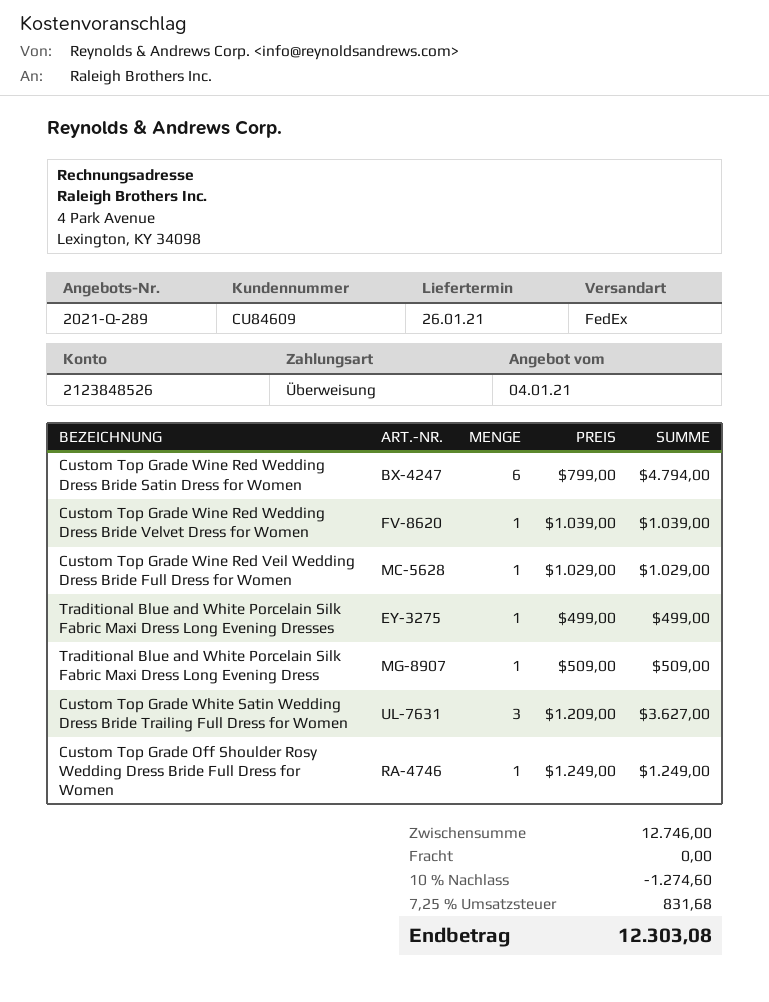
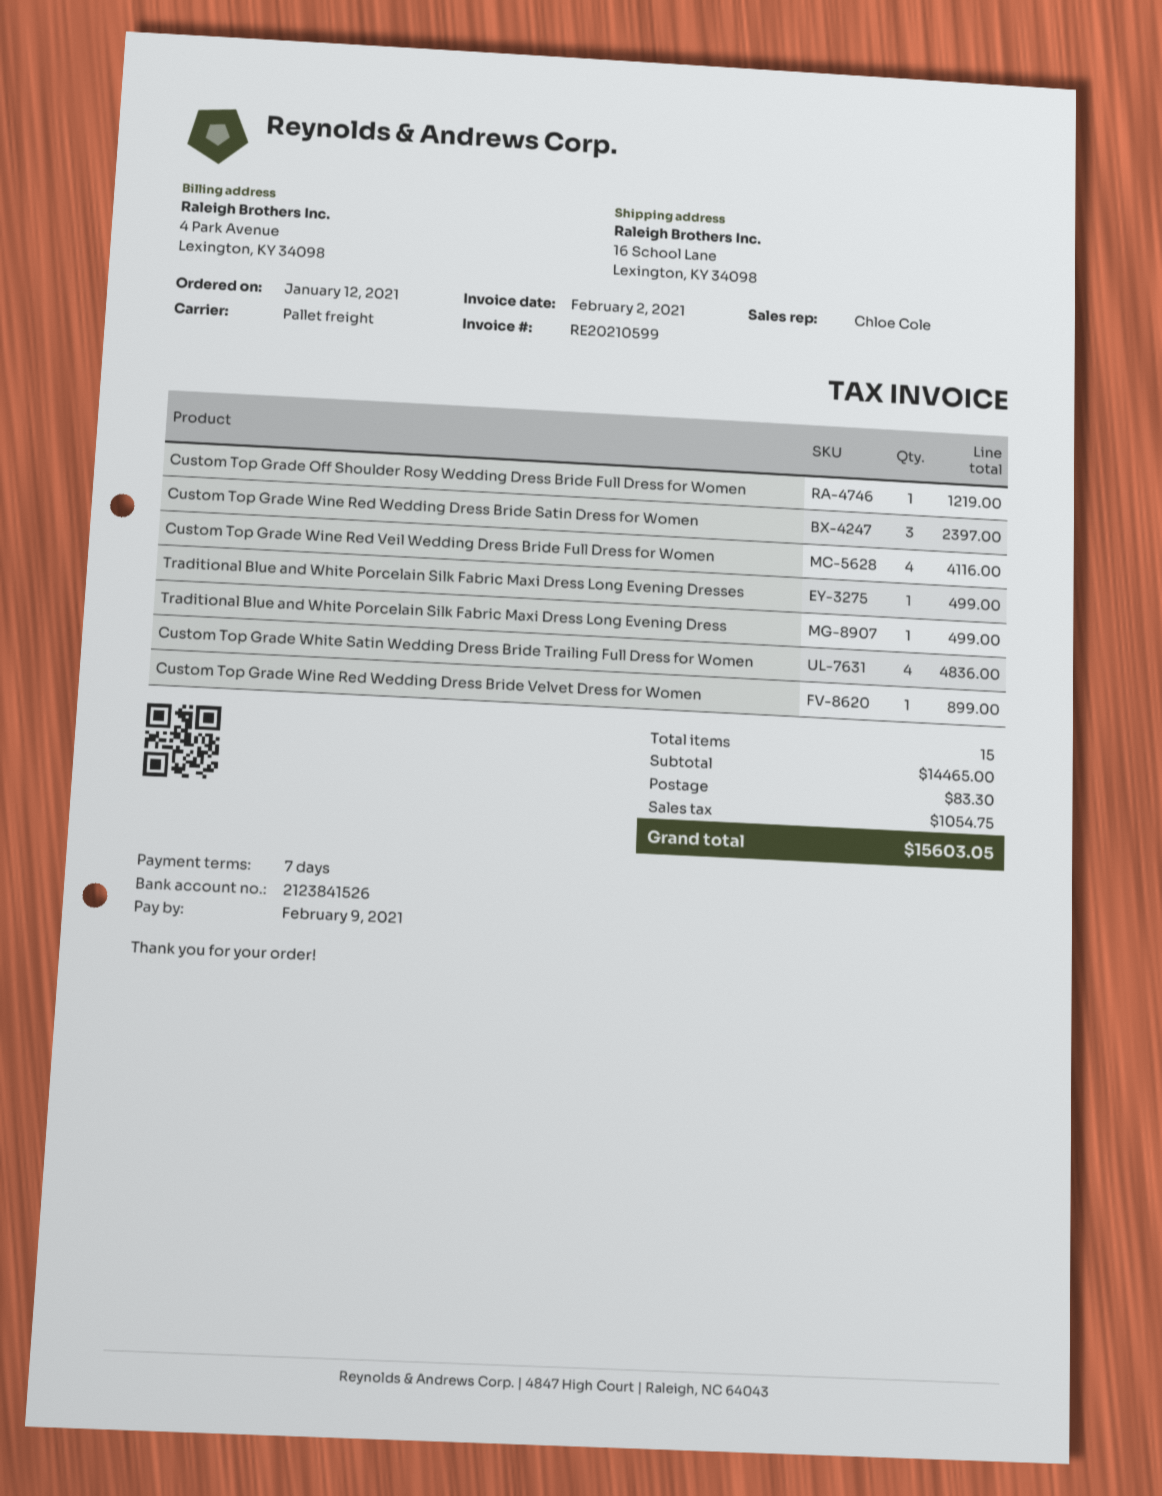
bank account: 2123848526 -> 2123841526
shipping method: FedEx -> pallet freight
Custom Top Grade Wine Red Wedding Dress Bride Satin Dress for Women: 6 for 4794.00 -> 3 for 2397.00
Custom Top Grade Wine Red Wedding Dress Bride Velvet Dress for Women: 1 for 1039.00 -> 1 for 899.00
Custom Top Grade Wine Red Veil Wedding Dress Bride Full Dress for Women: 1 for 1029.00 -> 4 for 4116.00
Traditional Blue and White Porcelain Silk Fabric Maxi Dress Long Evening Dress: 1 for 509.00 -> 1 for 499.00
Custom Top Grade White Satin Wedding Dress Bride Trailing Full Dress for Women: 3 for 3627.00 -> 4 for 4836.00
Custom Top Grade Off Shoulder Rosy Wedding Dress Bride Full Dress for Women: 1 for 1249.00 -> 1 for 1219.00
subtotal: 12746.00 -> 14465.00
discount: 10% = 1274.60 -> none
shipping: 0.00 -> 83.30
tax: 831.68 -> 1054.75
total: 12303.08 -> 15603.05

